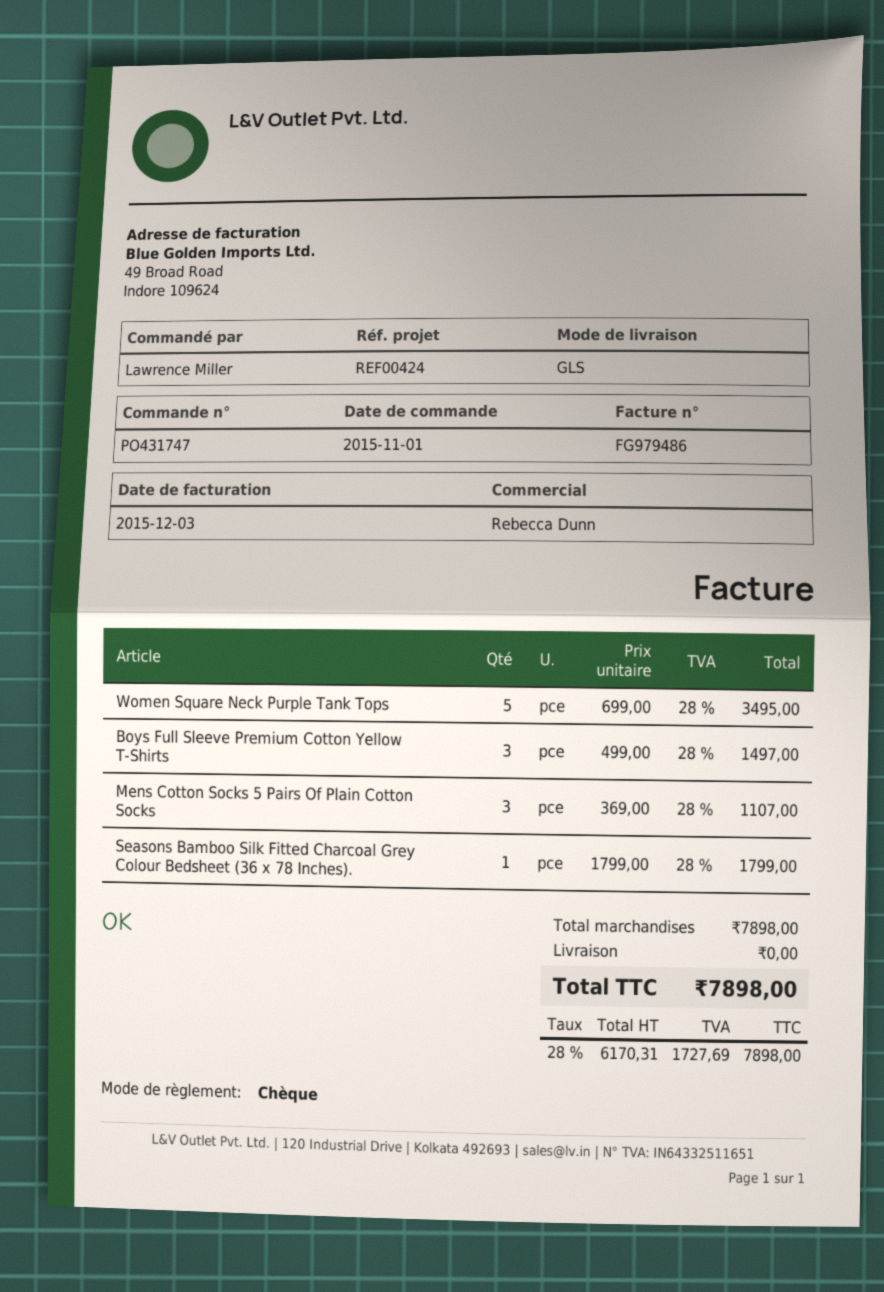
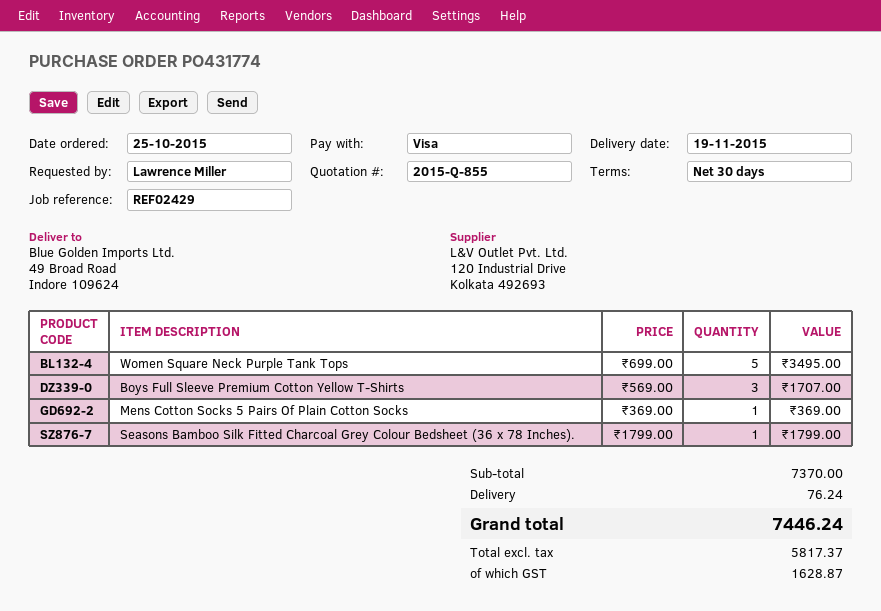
order number: PO431747 -> PO431774
order date: 2015-11-01 -> 2015-10-25
reference: REF00424 -> REF02429
payment method: cheque -> Visa
Boys Full Sleeve Premium Cotton Yellow T-Shirts: 3 x 499.00 = 1497.00 -> 3 x 569.00 = 1707.00
Mens Cotton Socks 5 Pairs Of Plain Cotton Socks: 3 x 369.00 = 1107.00 -> 1 x 369.00 = 369.00
subtotal: 7898.00 -> 7370.00
shipping: 0.00 -> 76.24
net: 6170.31 -> 5817.37
tax: 1727.69 -> 1628.87
total: 7898.00 -> 7446.24

